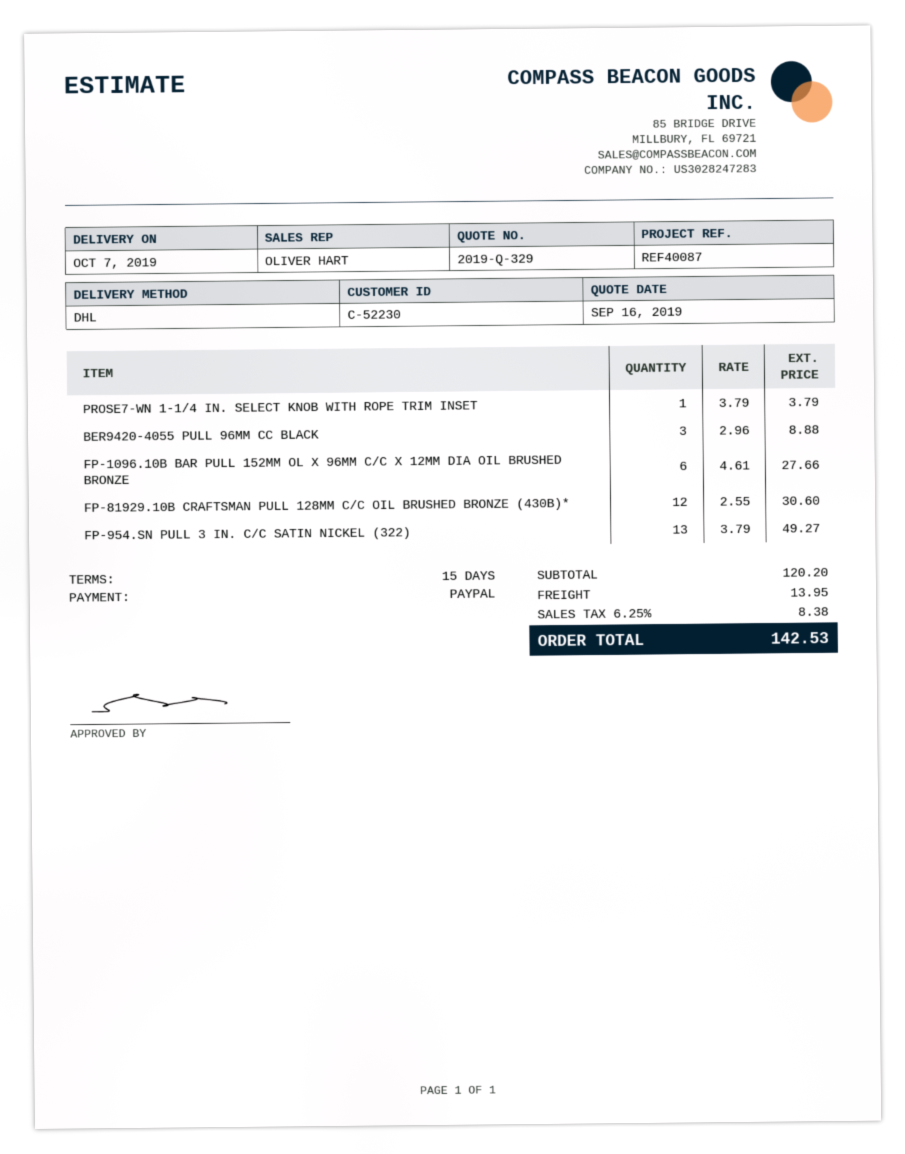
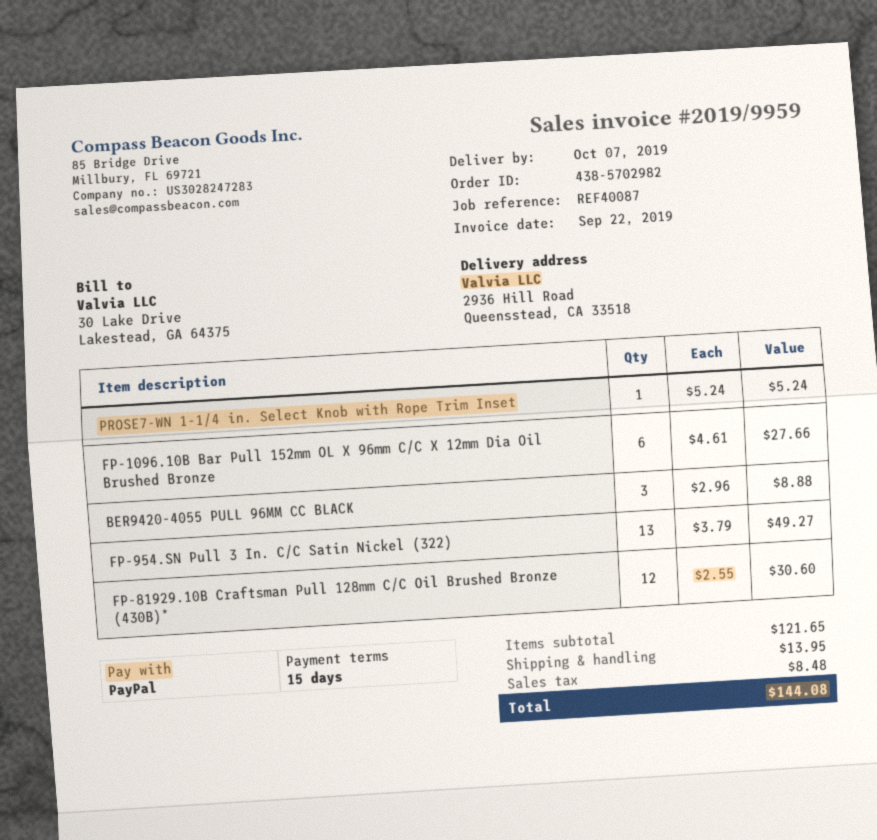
PROSE7-WN 1-1/4 IN. SELECT KNOB WITH ROPE TRIM INSET: 1 x 3.79 = 3.79 -> 1 x 5.24 = 5.24
subtotal: 120.20 -> 121.65
tax: 8.38 -> 8.48
total: 142.53 -> 144.08

